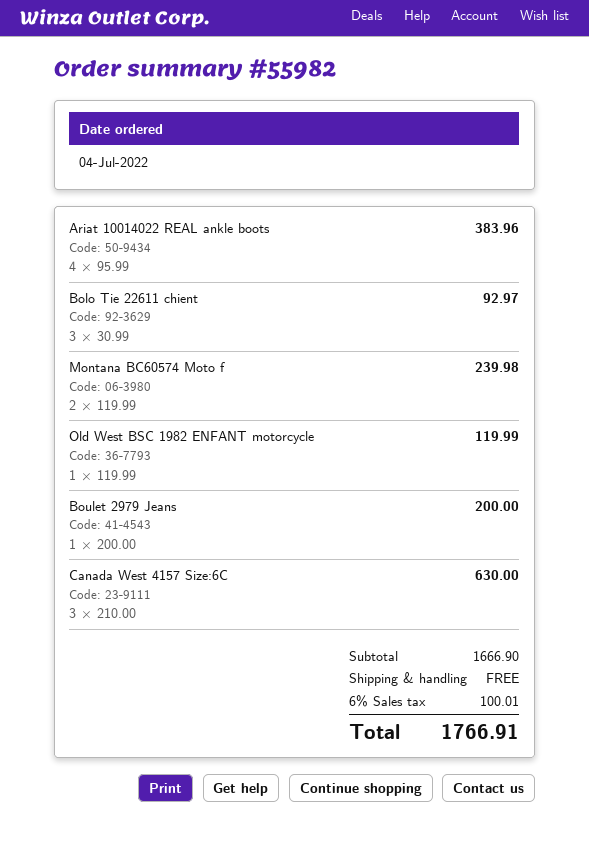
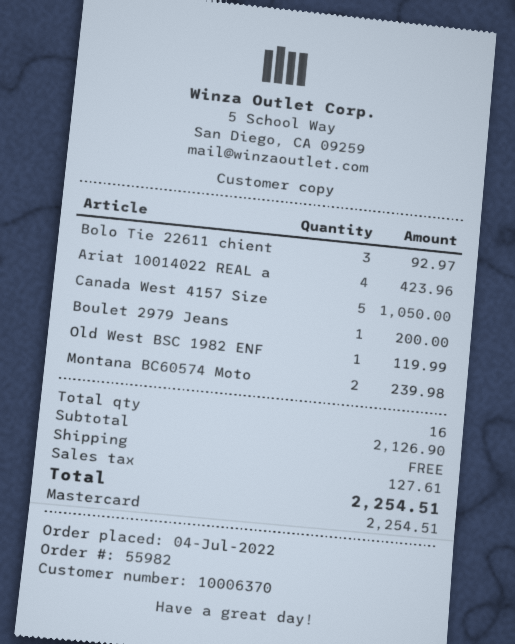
Ariat 10014022 REAL ankle boots: 4 for 383.96 -> 4 for 423.96
Canada West 4157 Size:6C: 3 for 630.00 -> 5 for 1050.00
subtotal: 1666.90 -> 2126.90
tax: 100.01 -> 127.61
total: 1766.91 -> 2254.51

